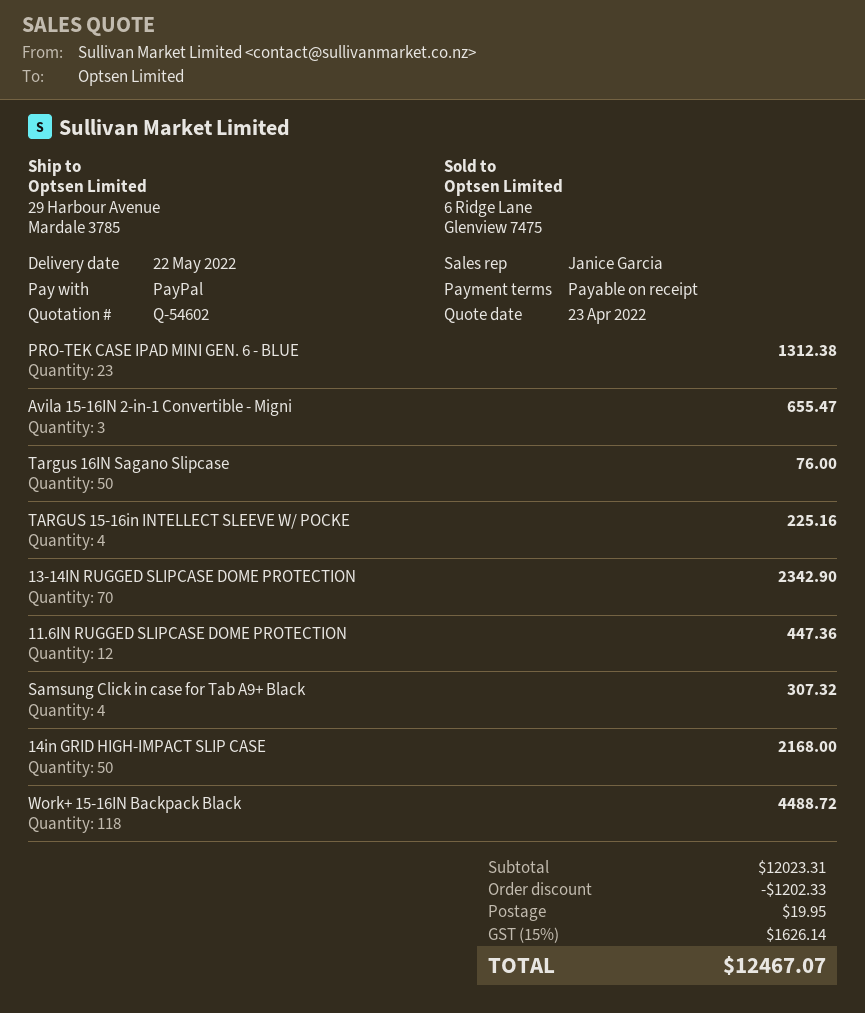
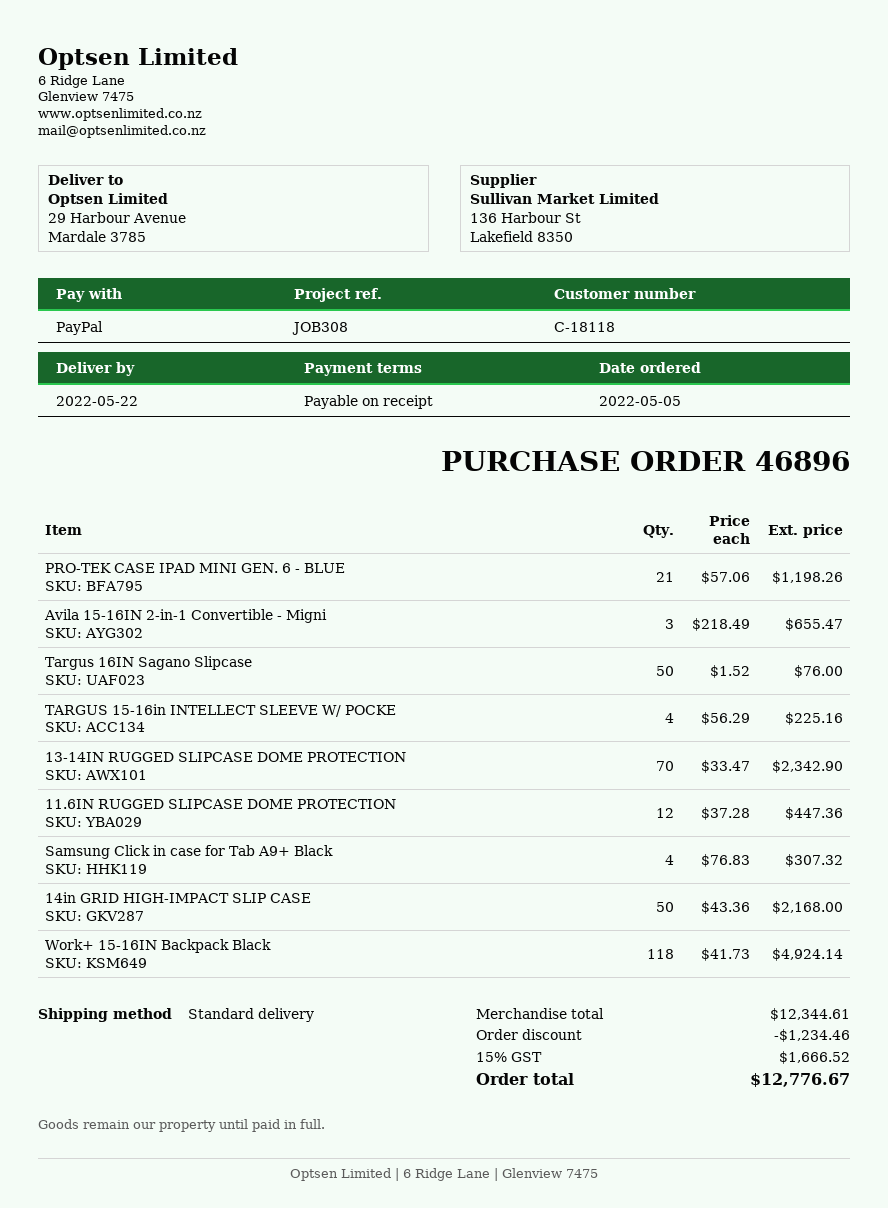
PRO-TEK CASE IPAD MINI GEN. 6 - BLUE: 23 for 1312.38 -> 21 for 1198.26
Work+ 15-16IN Backpack Black: 118 for 4488.72 -> 118 for 4924.14
subtotal: 12023.31 -> 12344.61
discount: 1202.33 -> 1234.46
shipping: 19.95 -> none
tax: 15% = 1626.14 -> 15% = 1666.52
total: 12467.07 -> 12776.67

